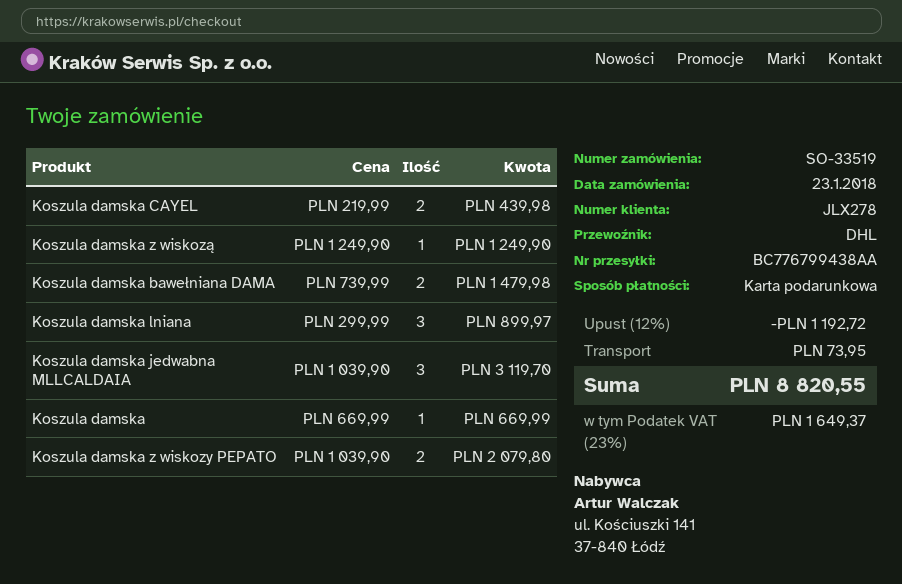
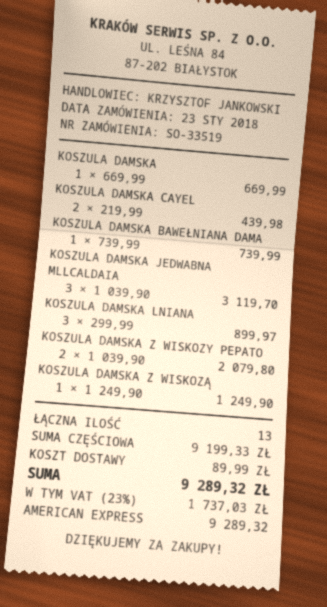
payment method: gift card -> American Express
Koszula damska bawełniana DAMA: 2 x 739.99 = 1479.98 -> 1 x 739.99 = 739.99
discount: 12% = 1192.72 -> none
shipping: 73.95 -> 89.99
tax: 23% = 1649.37 -> 23% = 1737.03
total: 8820.55 -> 9289.32

